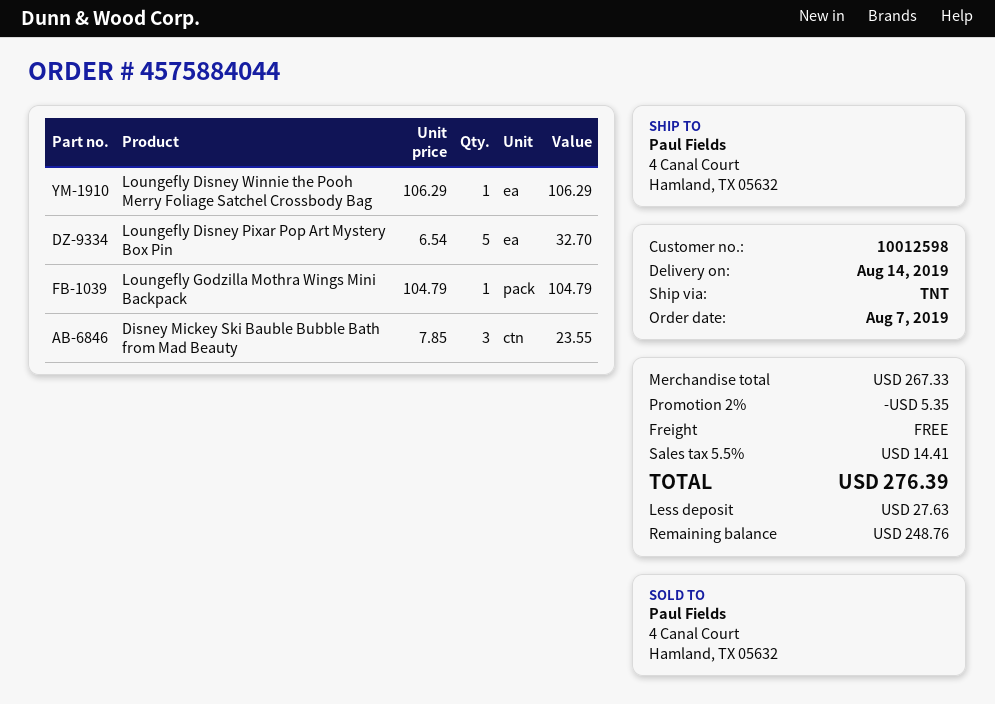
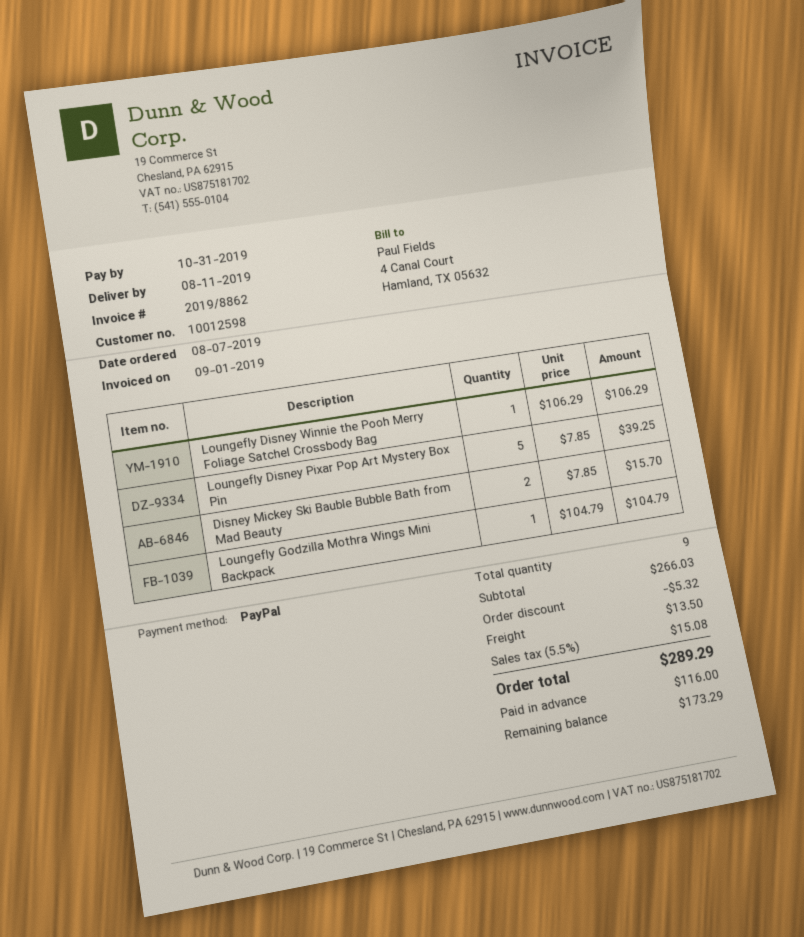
delivery date: 2019-08-14 -> 2019-08-11
Loungefly Disney Pixar Pop Art Mystery Box Pin: 5 x 6.54 = 32.70 -> 5 x 7.85 = 39.25
Disney Mickey Ski Bauble Bubble Bath from Mad Beauty: 3 x 7.85 = 23.55 -> 2 x 7.85 = 15.70
subtotal: 267.33 -> 266.03
discount: 5.35 -> 5.32
shipping: 0.00 -> 13.50
tax: 5.5% = 14.41 -> 5.5% = 15.08
total: 276.39 -> 289.29
deposit: 27.63 -> 116.00
balance: 248.76 -> 173.29

